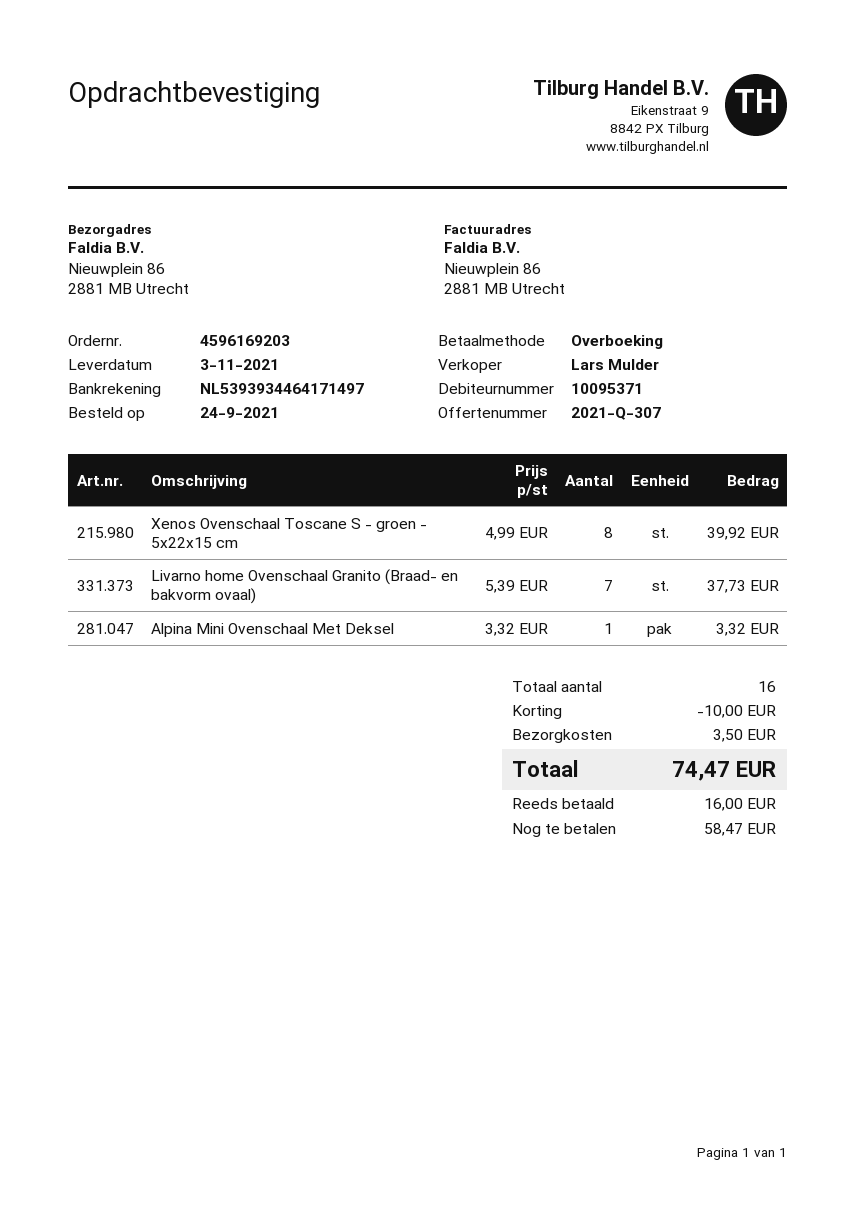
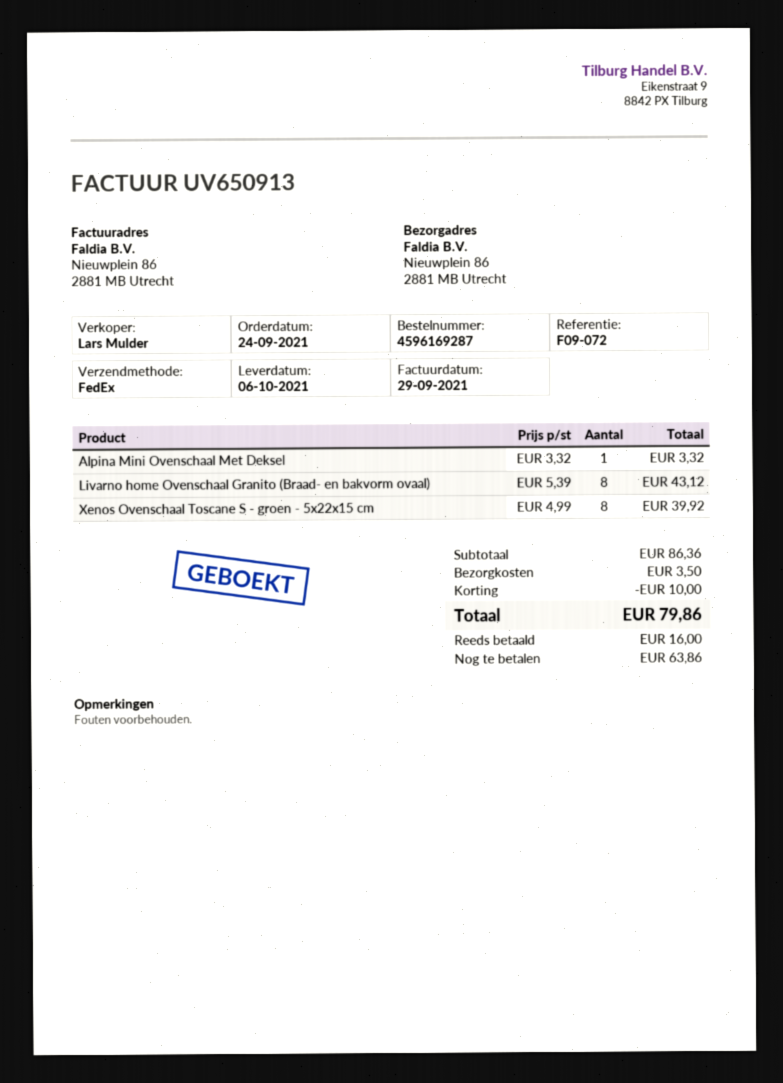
order number: 4596169203 -> 4596169287
delivery date: 2021-11-03 -> 2021-10-06
Livarno home Ovenschaal Granito (Braad- en bakvorm ovaal): 7 x 5.39 = 37.73 -> 8 x 5.39 = 43.12
total: 74.47 -> 79.86
balance: 58.47 -> 63.86

